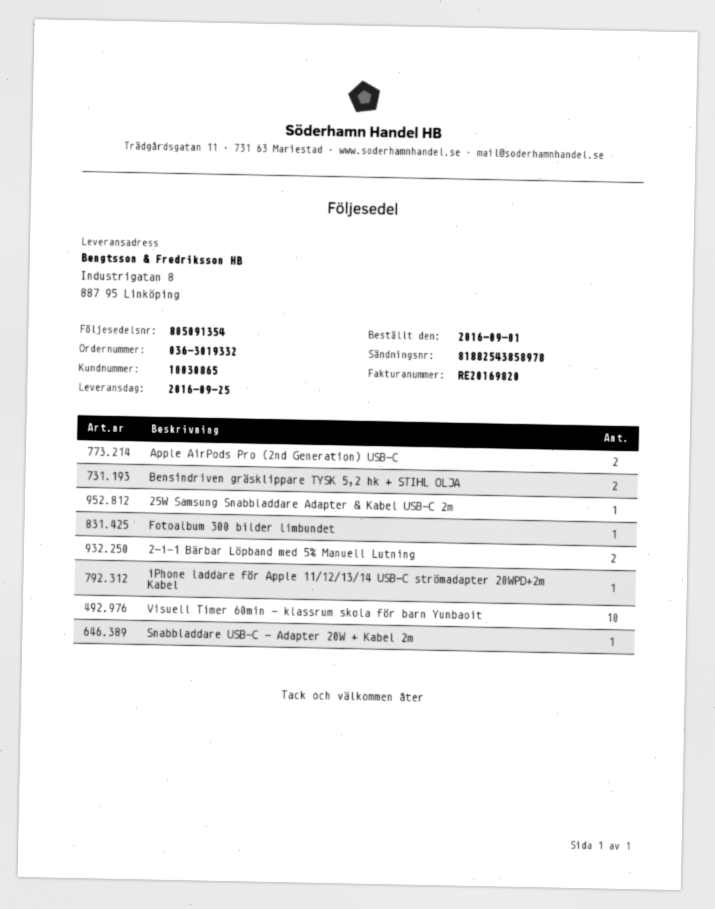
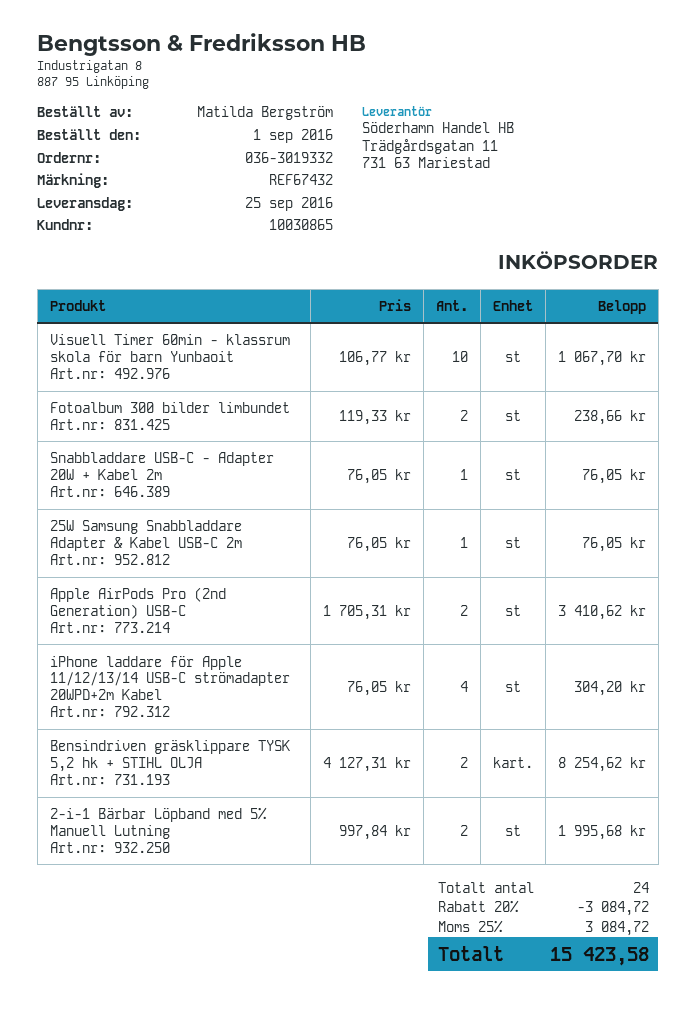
Fotoalbum 300 bilder limbundet: 1 -> 2
iPhone laddare för Apple 11/12/13/14 USB-C strömadapter 20WPD+2m Kabel: 1 -> 4

